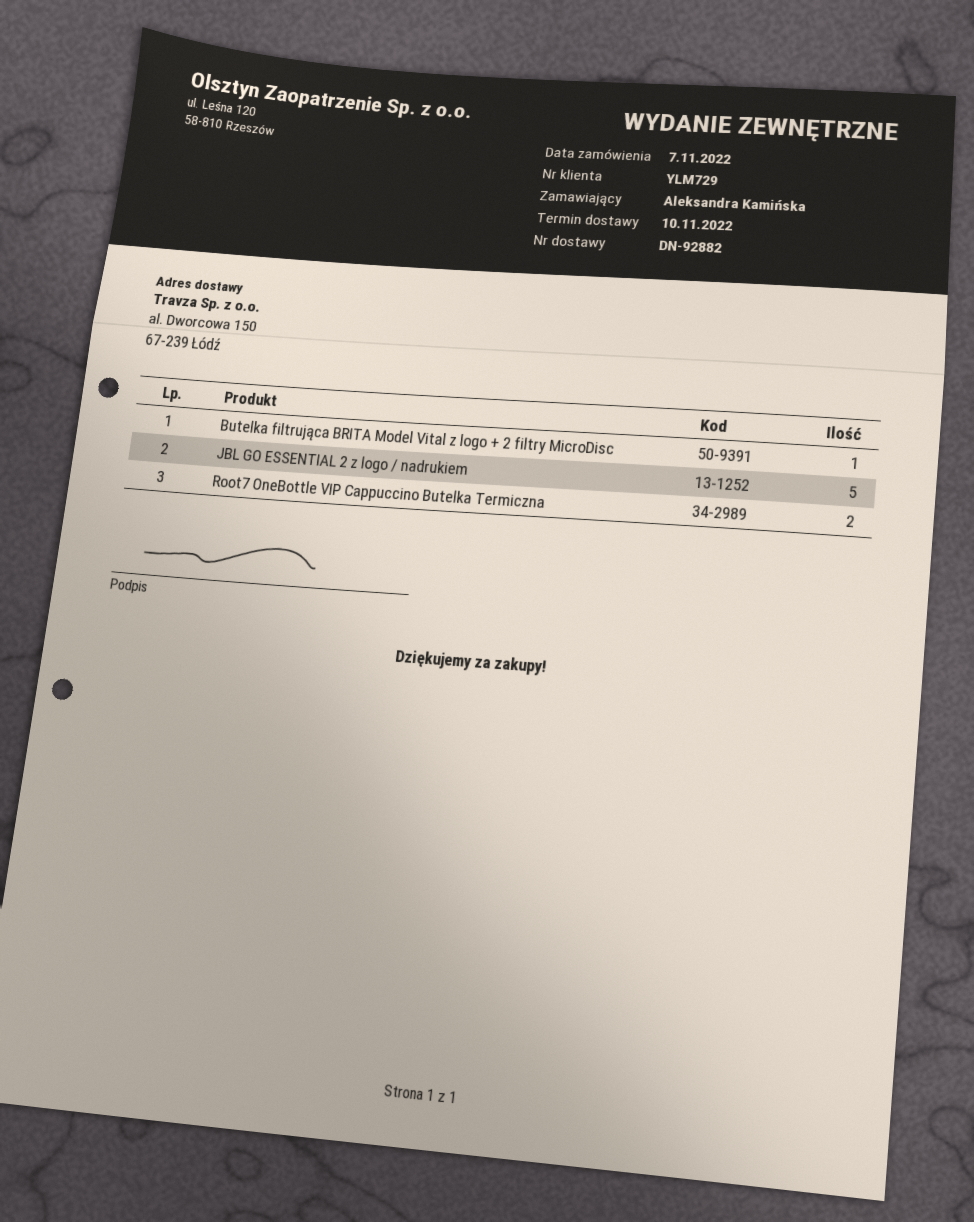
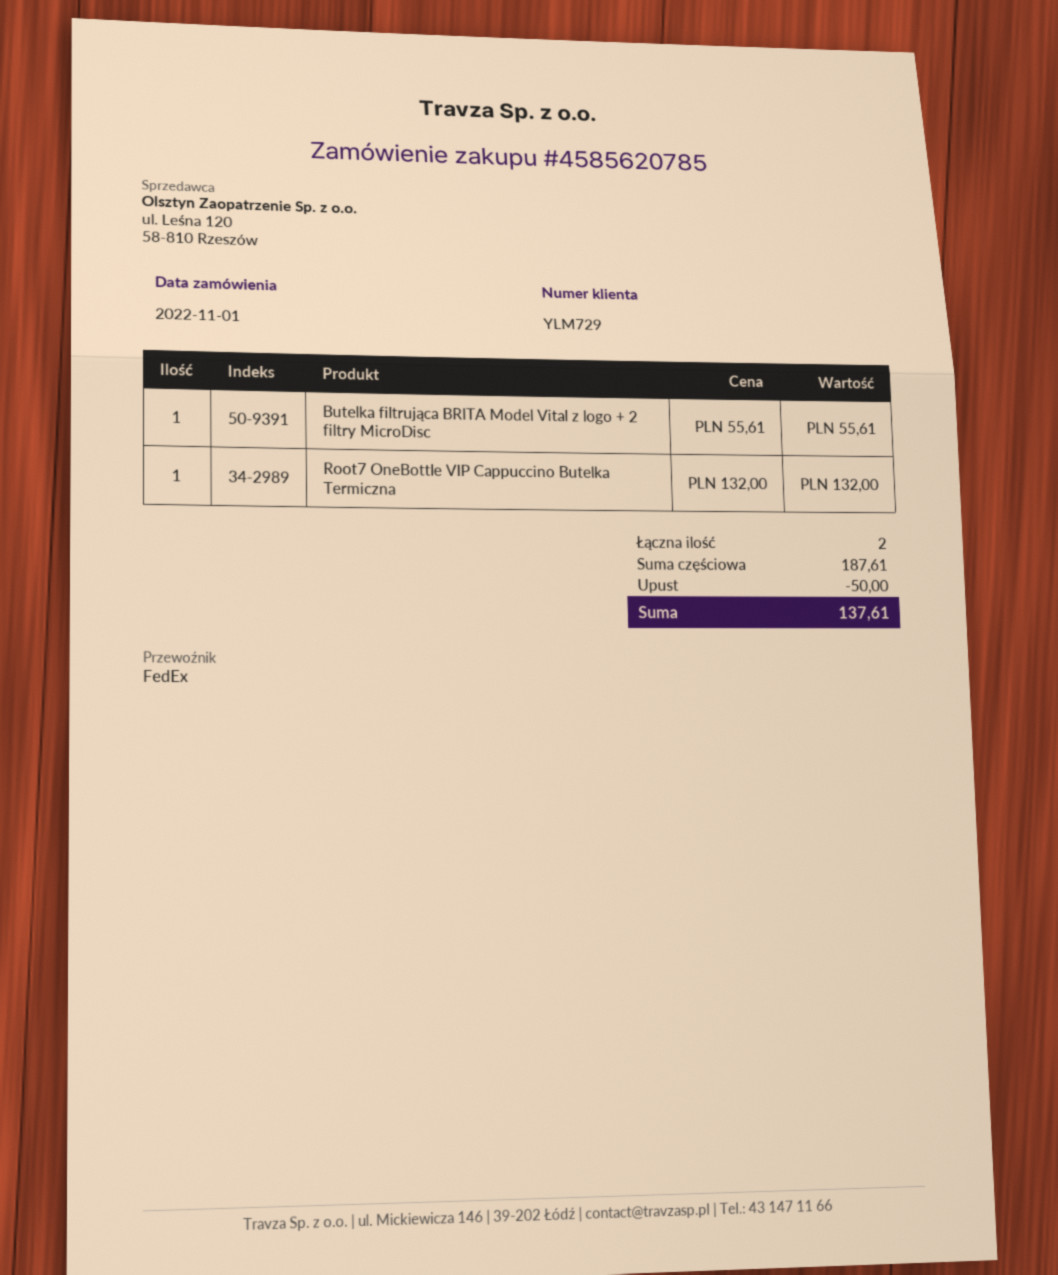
order date: 2022-11-07 -> 2022-11-01
JBL GO ESSENTIAL 2 z logo / nadrukiem: 5 -> none
Root7 OneBottle VIP Cappuccino Butelka Termiczna: 2 -> 1

